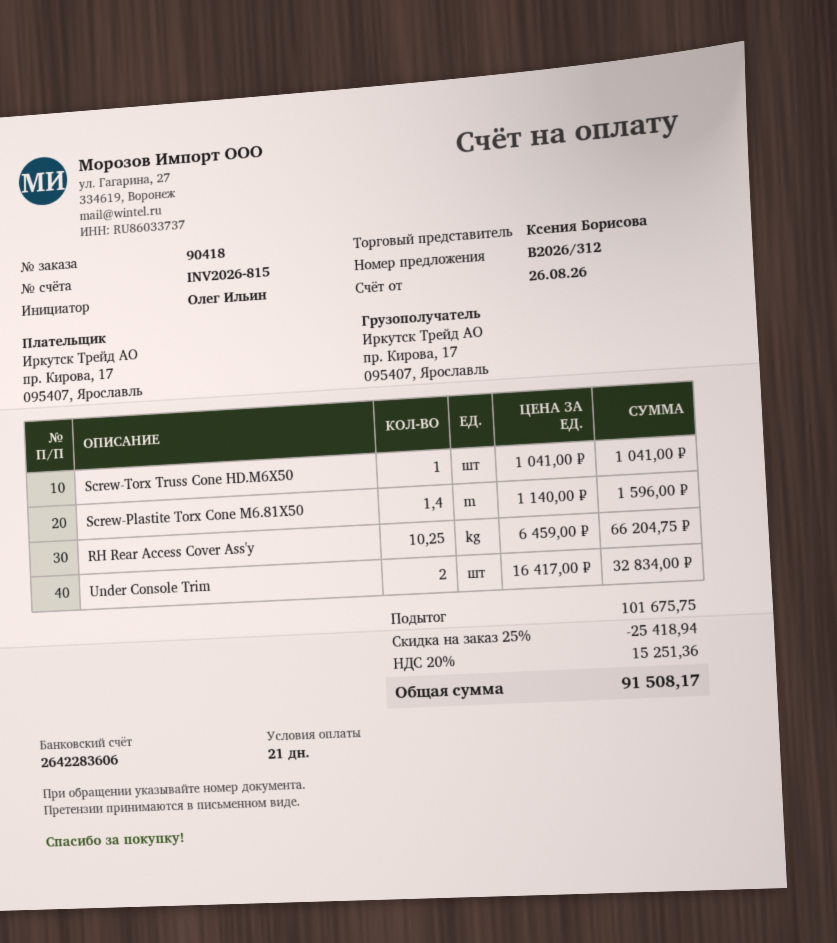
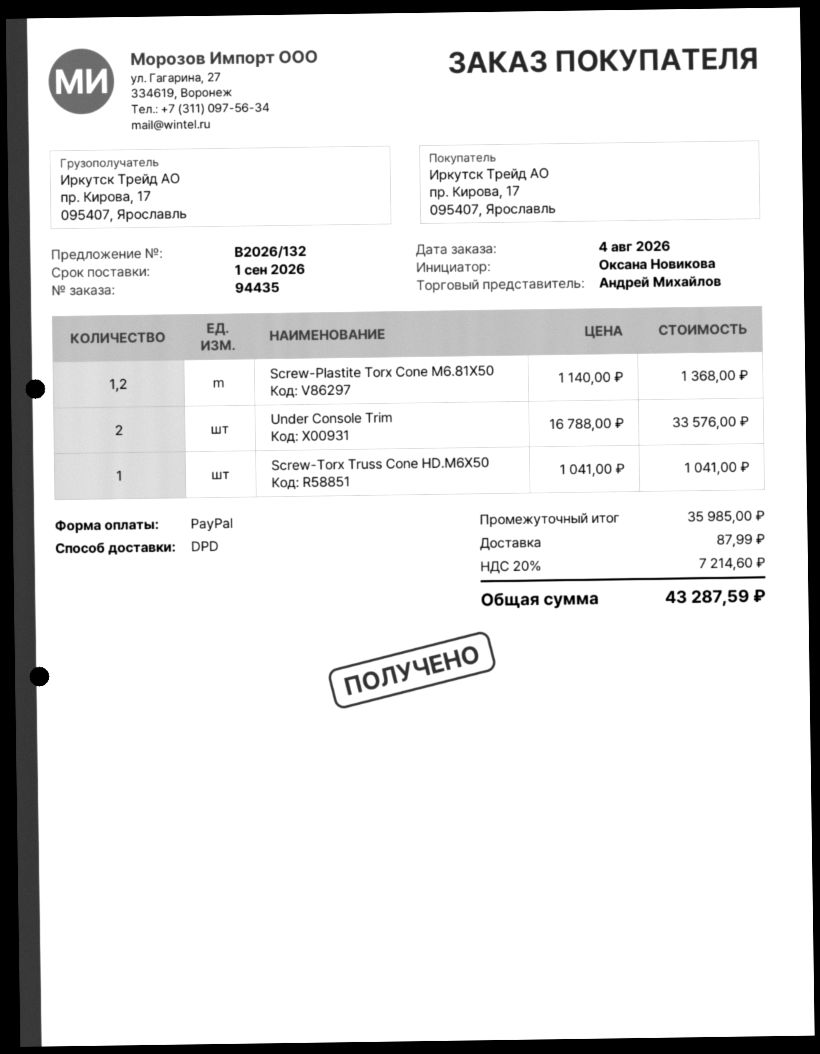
quote number: B2026/312 -> B2026/132
order number: 90418 -> 94435
ordered by: Олег Ильин -> Оксана Новикова
sales rep: Ксения Борисова -> Андрей Михайлов
Screw-Plastite Torx Cone M6.81X50: 1.4 x 1140.00 = 1596.00 -> 1.2 x 1140.00 = 1368.00
RH Rear Access Cover Ass'y: 10.25 x 6459.00 = 66204.75 -> none
Under Console Trim: 2 x 16417.00 = 32834.00 -> 2 x 16788.00 = 33576.00
subtotal: 101675.75 -> 35985.00
discount: 25% = 25418.94 -> none
shipping: none -> 87.99
tax: 20% = 15251.36 -> 20% = 7214.60
total: 91508.17 -> 43287.59

